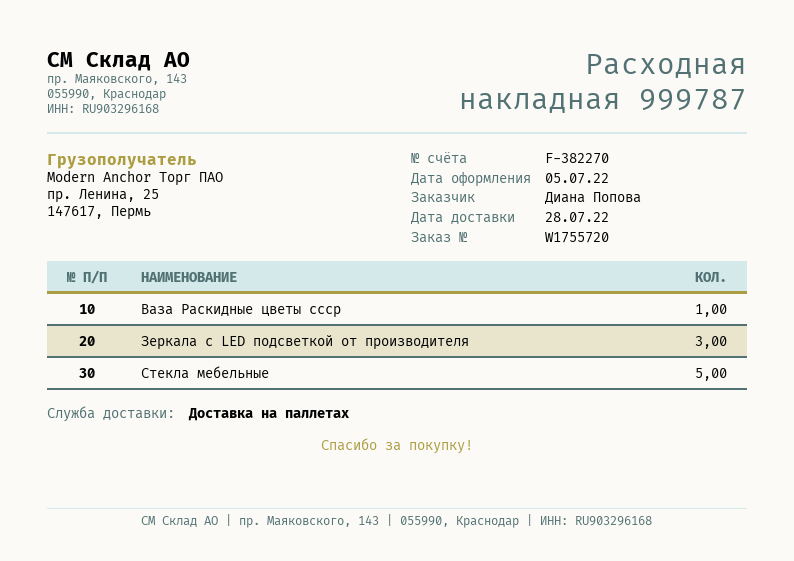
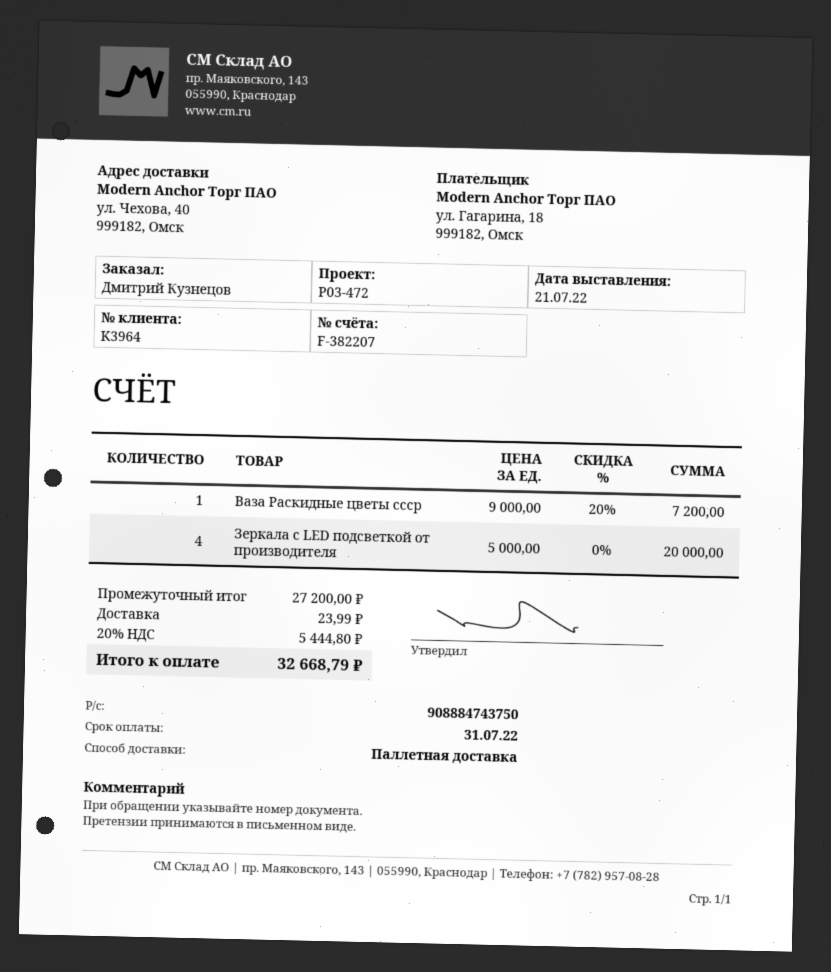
invoice number: F-382270 -> F-382207
ordered by: Диана Попова -> Дмитрий Кузнецов
ship to: пр. Ленина, 25, 147617, Пермь -> ул. Чехова, 40, 999182, Омск
Зеркала с LED подсветкой от производителя: 3 -> 4
Стекла мебельные: 5 -> none

